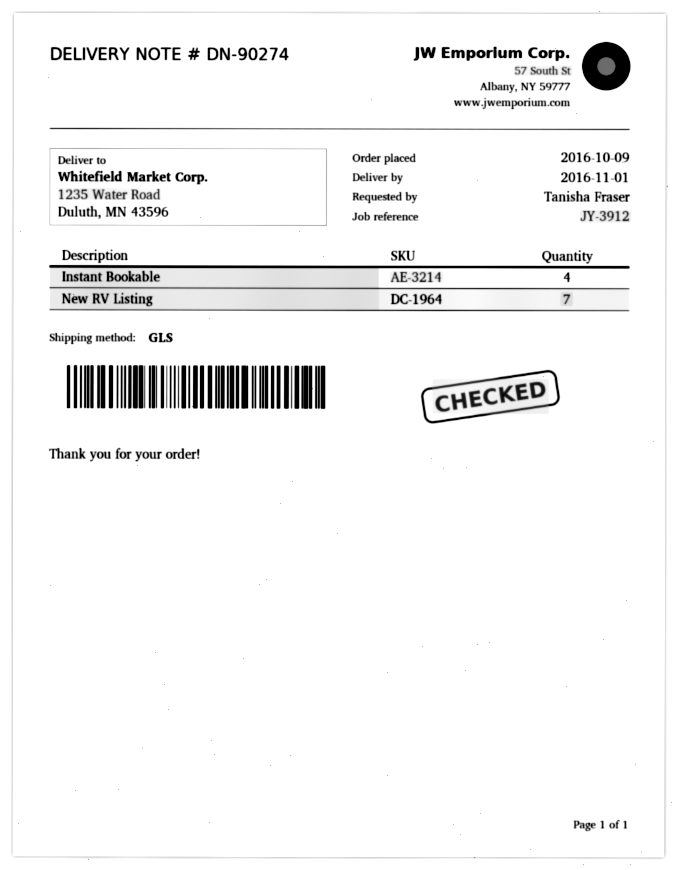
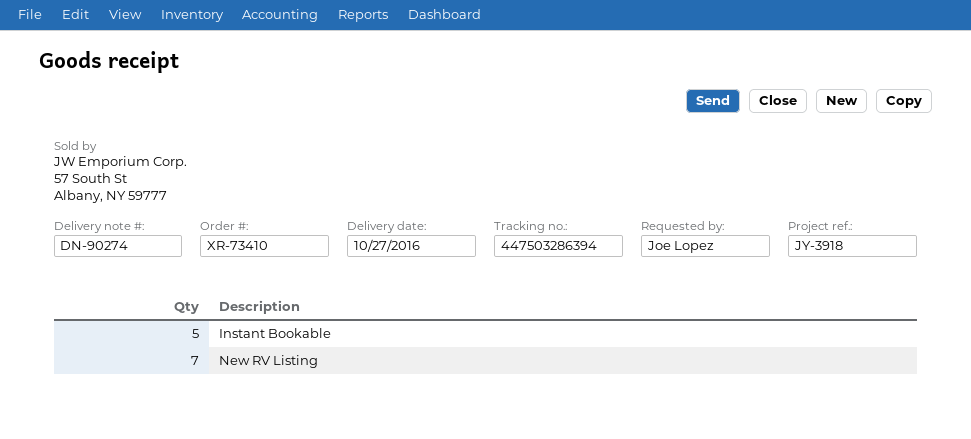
delivery date: 2016-11-01 -> 2016-10-27
reference: JY-3912 -> JY-3918
ordered by: Tanisha Fraser -> Joe Lopez
Instant Bookable: 4 -> 5

